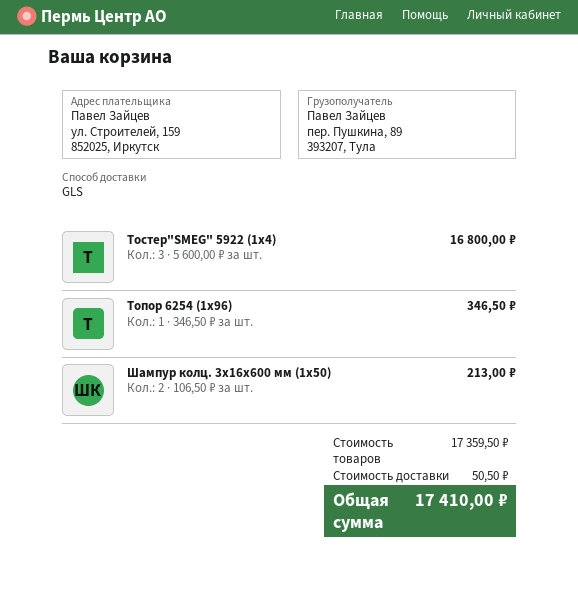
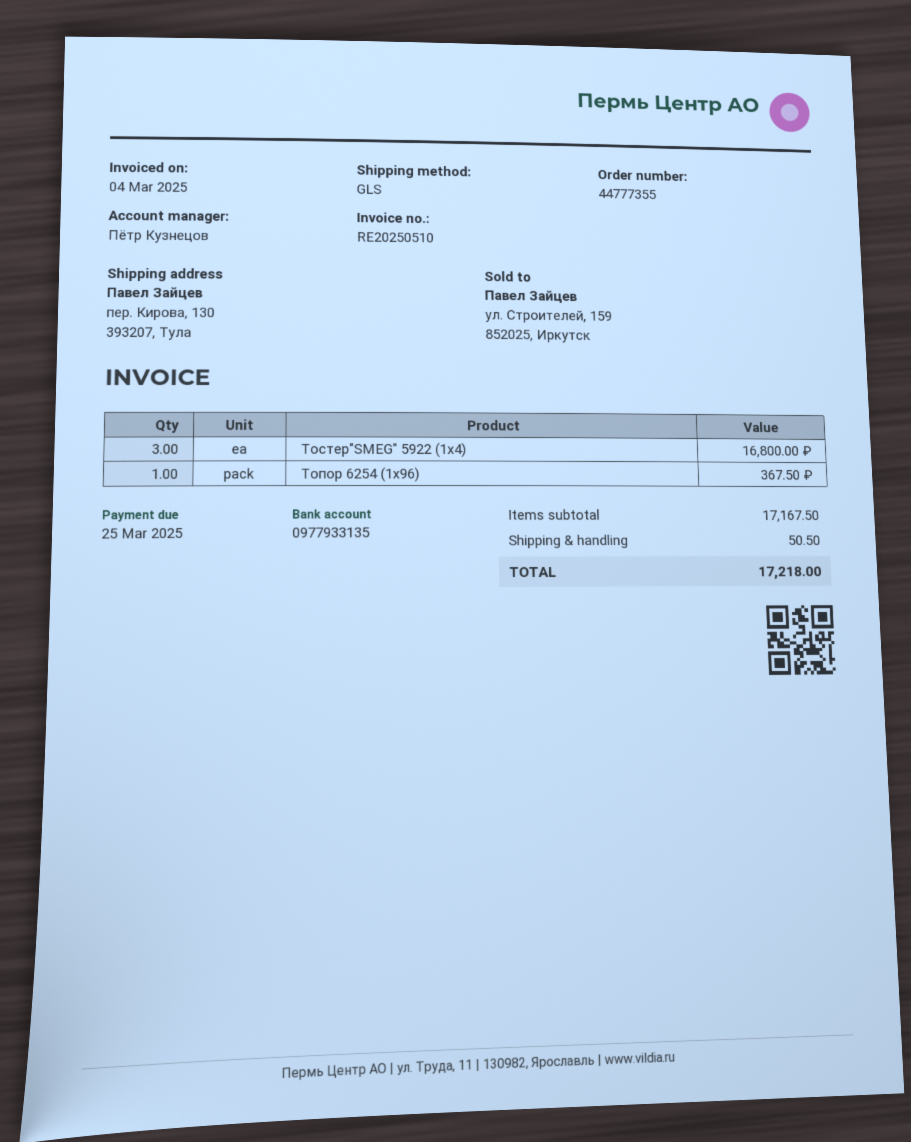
ship to: пер. Пушкина, 89, 393207, Тула -> пер. Кирова, 130, 393207, Тула
Топор 6254 (1х96): 1 for 346.50 -> 1 for 367.50
Шампур колц. 3х16х600 мм (1х50): 2 for 213.00 -> none
subtotal: 17359.50 -> 17167.50
total: 17410.00 -> 17218.00

